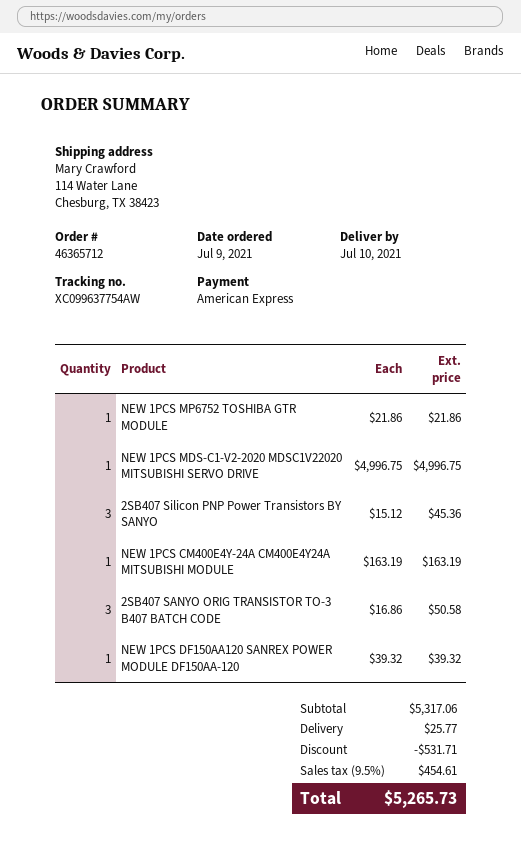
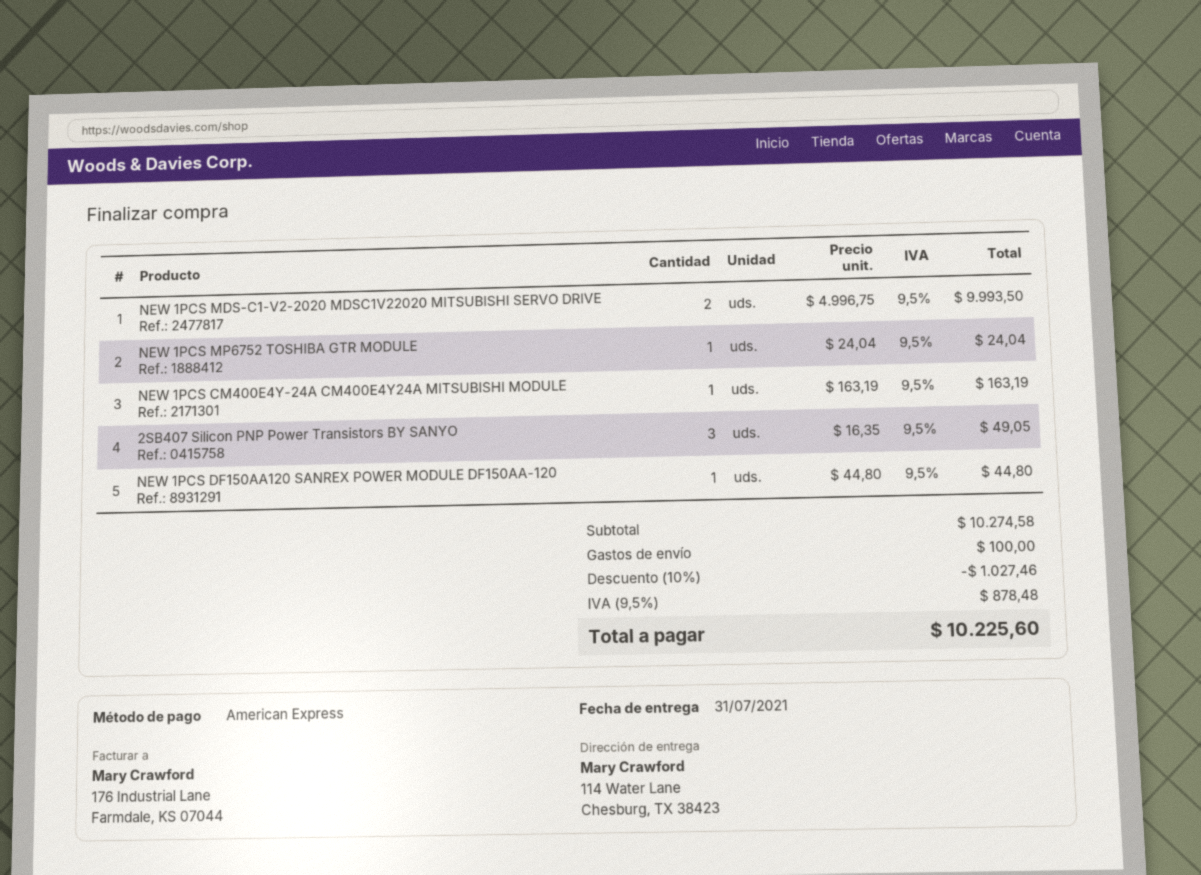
delivery date: 2021-07-10 -> 2021-07-31
NEW 1PCS MP6752 TOSHIBA GTR MODULE: 1 x 21.86 = 21.86 -> 1 x 24.04 = 24.04
NEW 1PCS MDS-C1-V2-2020 MDSC1V22020 MITSUBISHI SERVO DRIVE: 1 x 4996.75 = 4996.75 -> 2 x 4996.75 = 9993.50
2SB407 Silicon PNP Power Transistors BY SANYO: 3 x 15.12 = 45.36 -> 3 x 16.35 = 49.05
2SB407 SANYO ORIG TRANSISTOR TO-3 B407 BATCH CODE: 3 x 16.86 = 50.58 -> none
NEW 1PCS DF150AA120 SANREX POWER MODULE DF150AA-120: 1 x 39.32 = 39.32 -> 1 x 44.80 = 44.80
subtotal: 5317.06 -> 10274.58
discount: 531.71 -> 1027.46
shipping: 25.77 -> 100.00
tax: 9.5% = 454.61 -> 9.5% = 878.48
total: 5265.73 -> 10225.60

